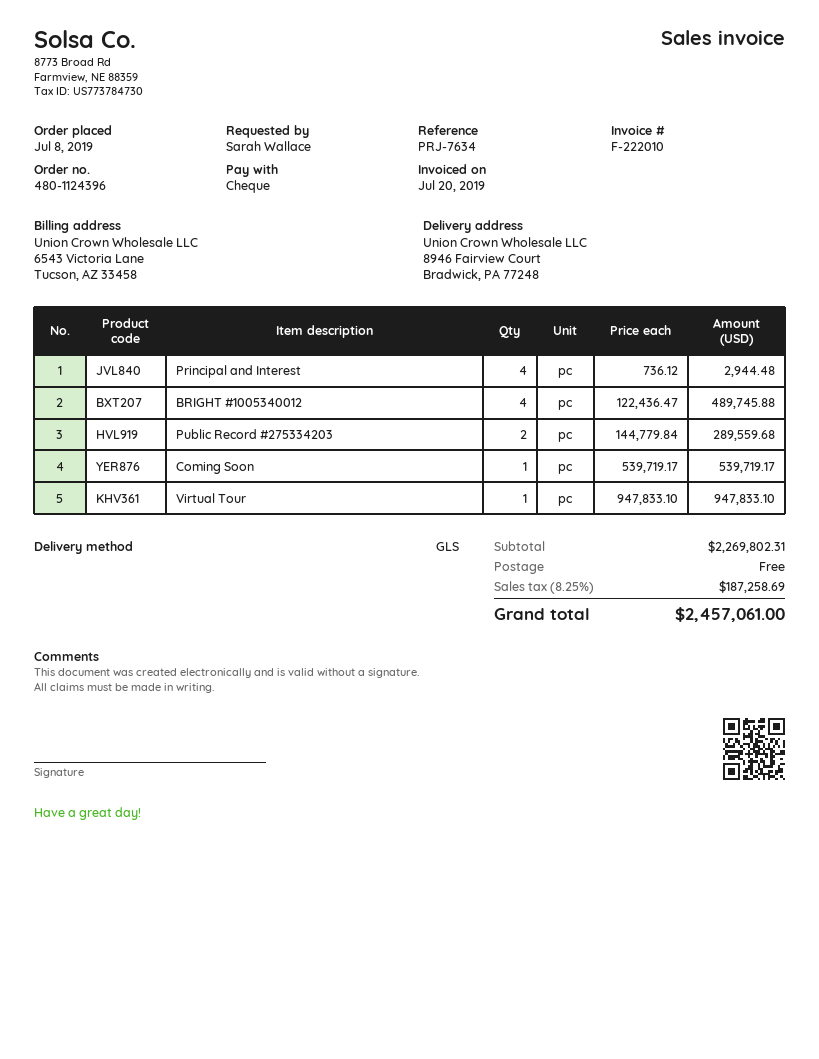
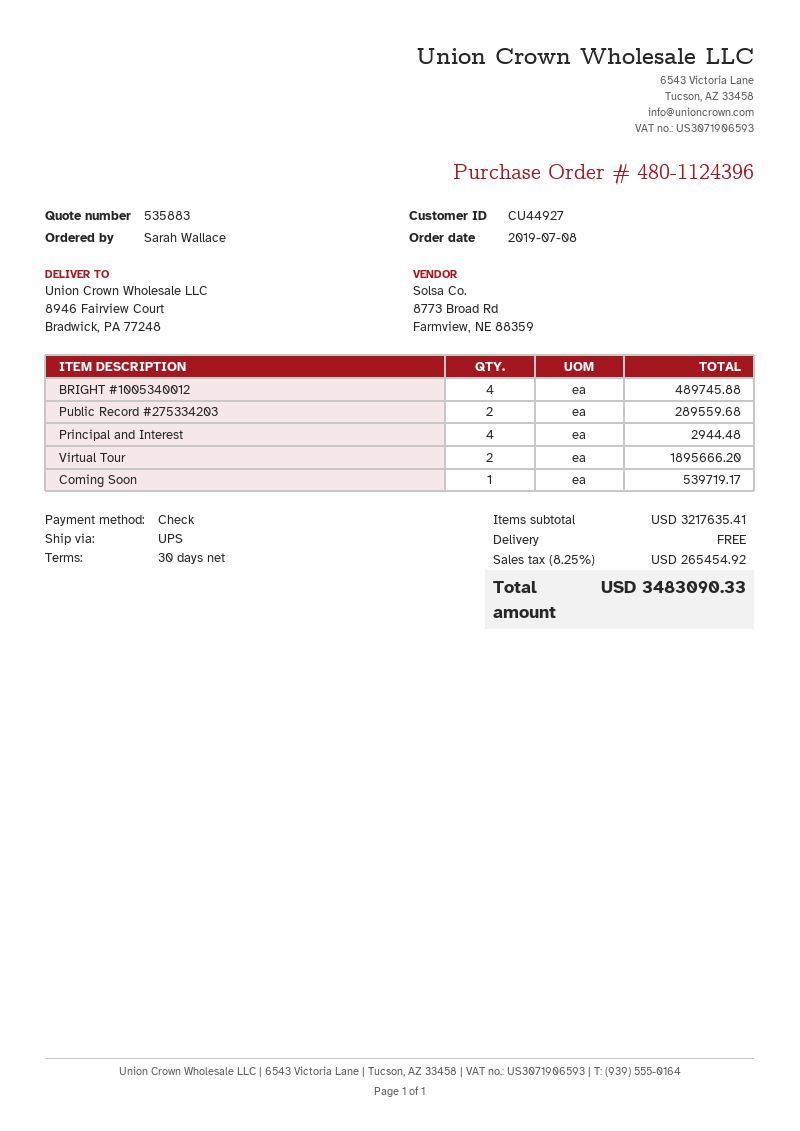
shipping method: GLS -> UPS
Virtual Tour: 1 for 947833.10 -> 2 for 1895666.20
subtotal: 2269802.31 -> 3217635.41
tax: 8.25% = 187258.69 -> 8.25% = 265454.92
total: 2457061.00 -> 3483090.33

